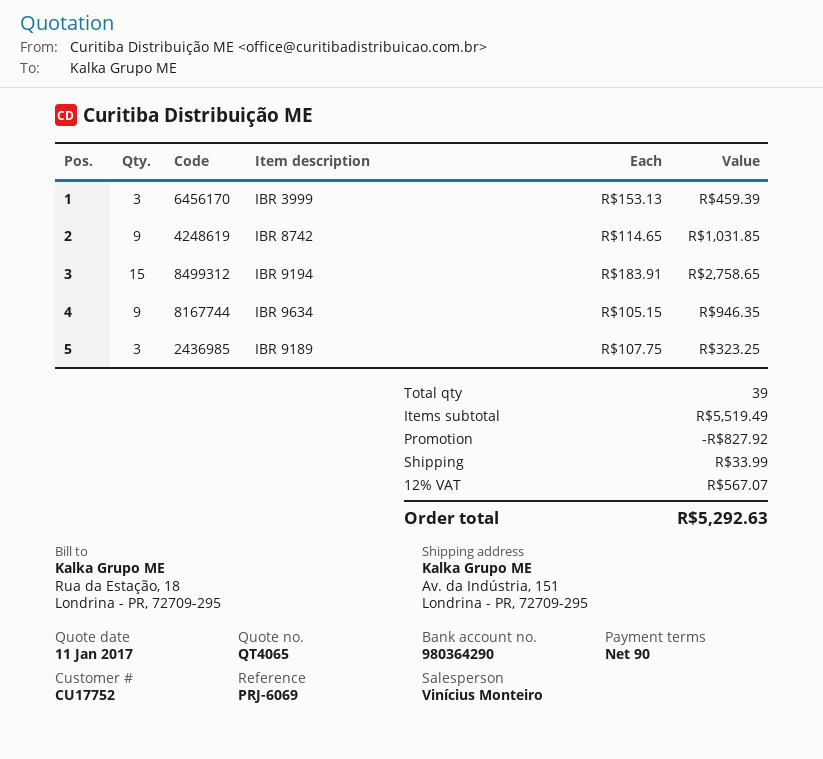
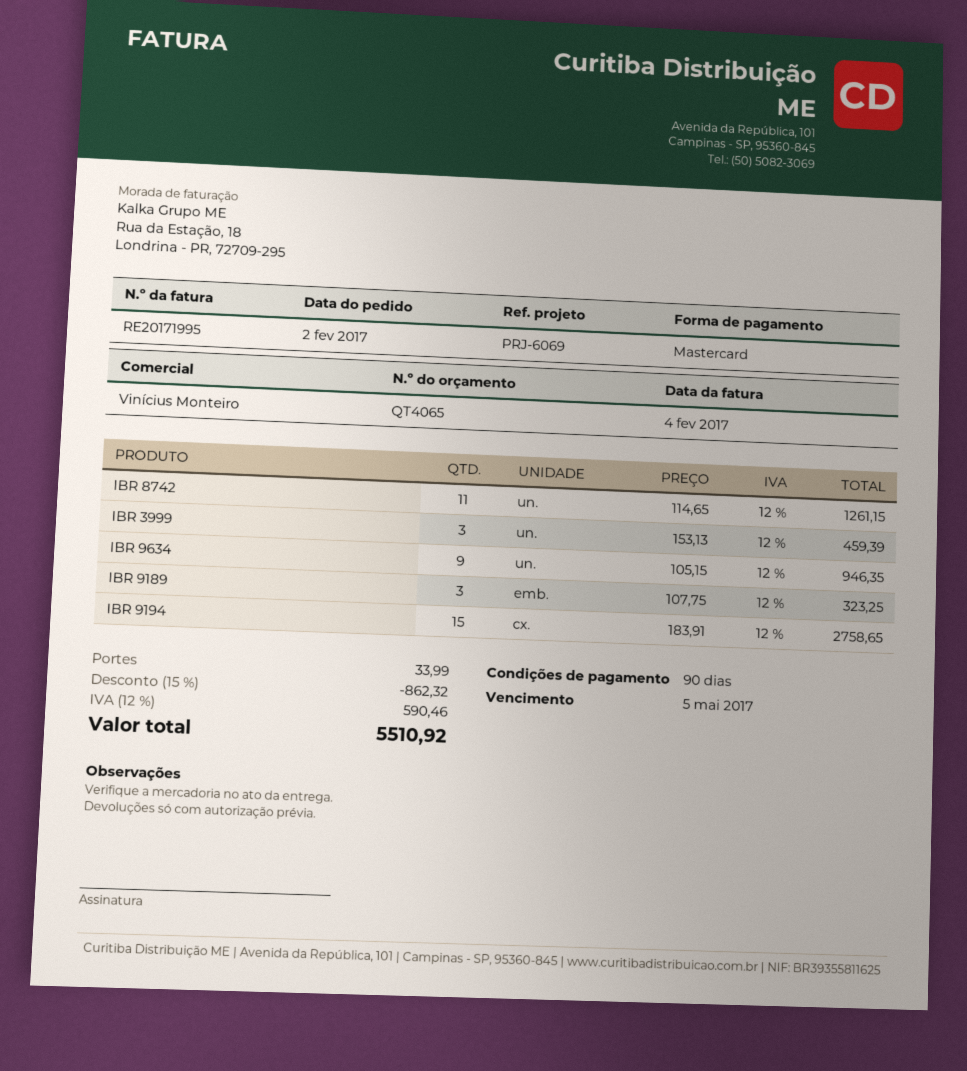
IBR 8742: 9 x 114.65 = 1031.85 -> 11 x 114.65 = 1261.15
discount: 827.92 -> 862.32
tax: 12% = 567.07 -> 12% = 590.46
total: 5292.63 -> 5510.92

